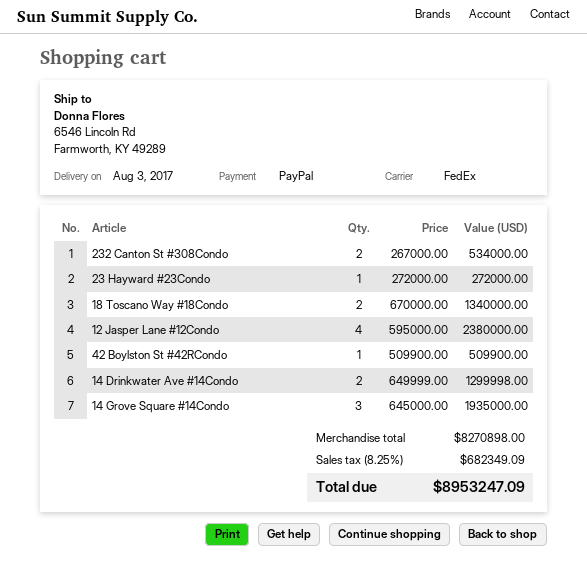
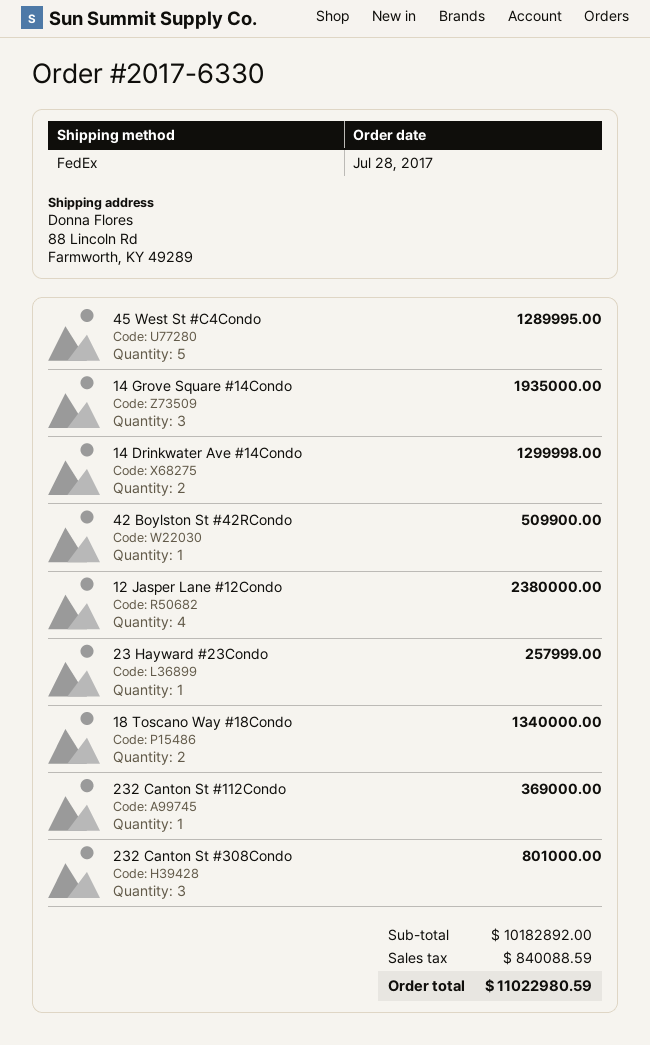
ship to: 6546 Lincoln Rd, Farmworth, KY 49289 -> 88 Lincoln Rd, Farmworth, KY 49289
232 Canton St #308Condo: 2 for 534000.00 -> 3 for 801000.00
23 Hayward #23Condo: 1 for 272000.00 -> 1 for 257999.00
45 West St #C4Condo: none -> 5 for 1289995.00
232 Canton St #112Condo: none -> 1 for 369000.00
subtotal: 8270898.00 -> 10182892.00
tax: 682349.09 -> 840088.59
total: 8953247.09 -> 11022980.59

